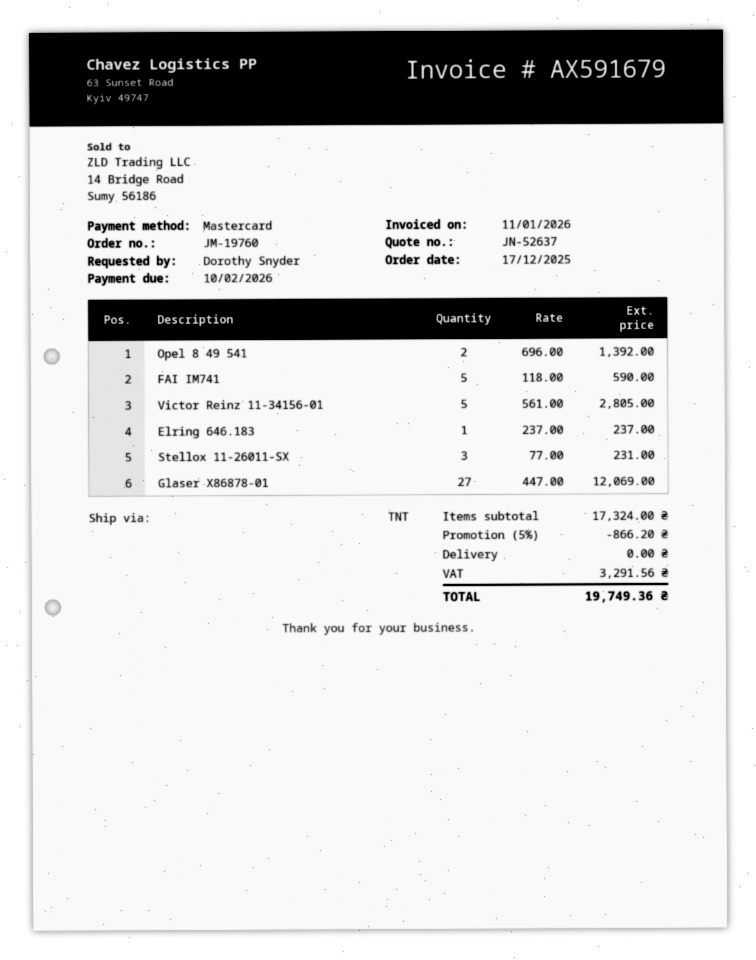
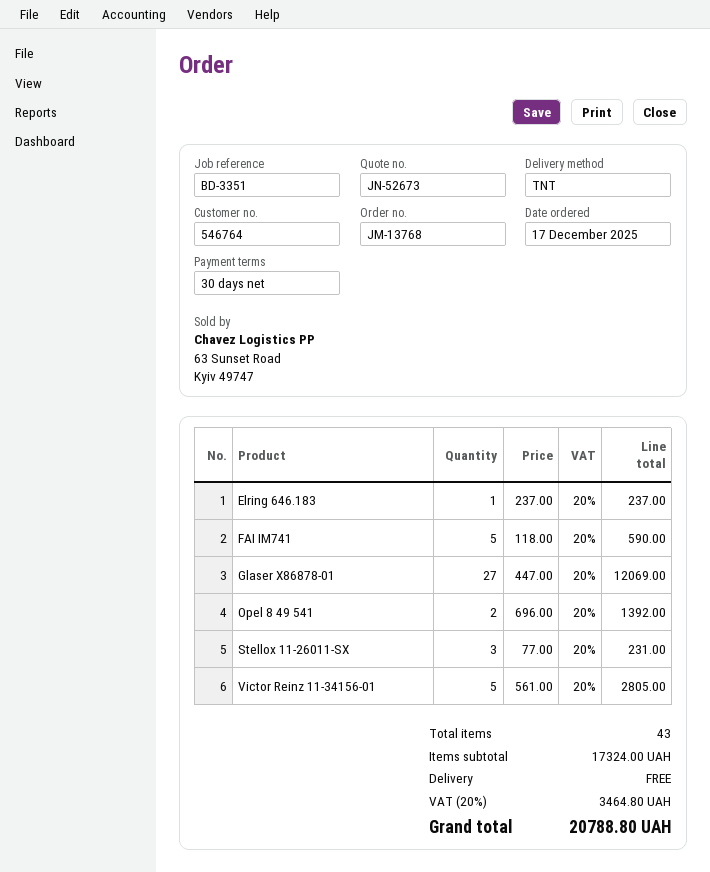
quote number: JN-52637 -> JN-52673
order number: JM-19760 -> JM-13768
discount: 5% = 866.20 -> none
tax: 3291.56 -> 3464.80
total: 19749.36 -> 20788.80

